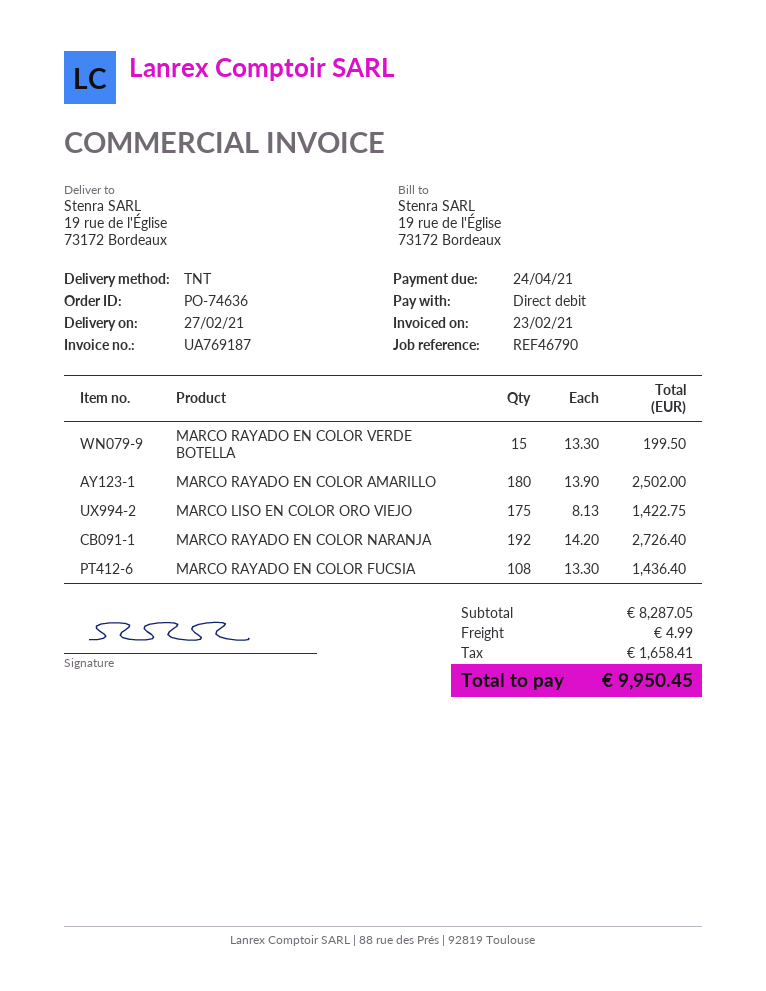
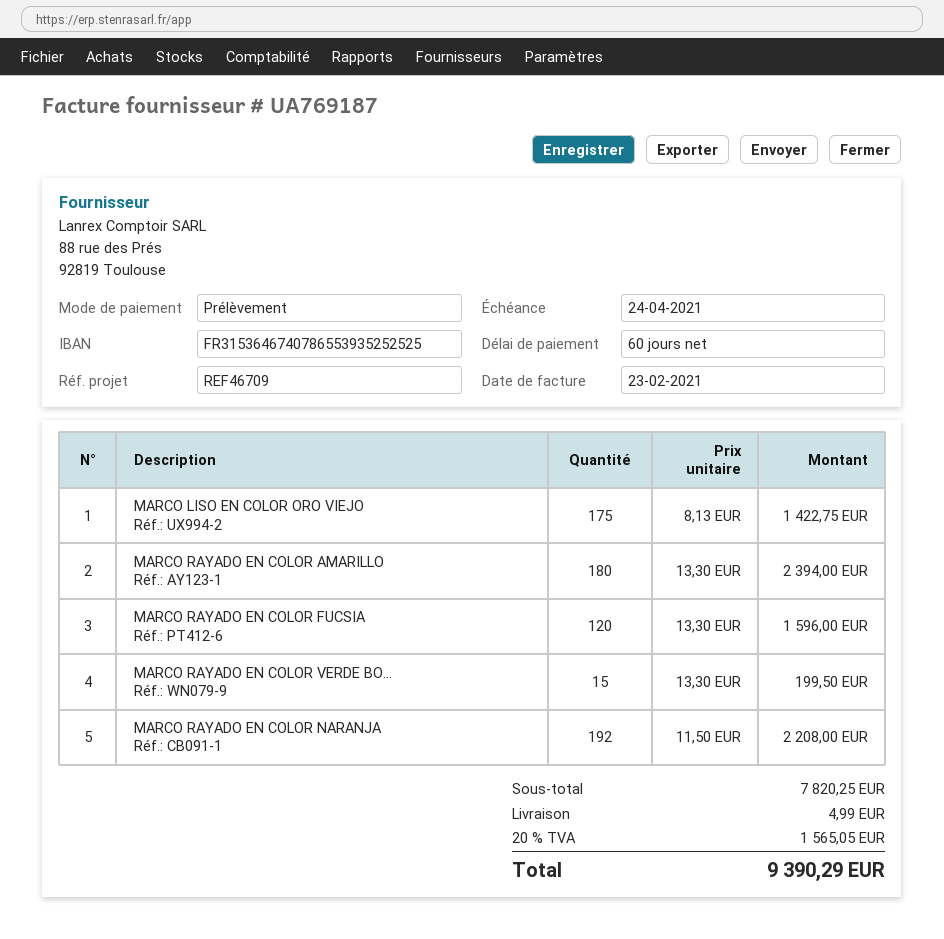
reference: REF46790 -> REF46709
MARCO RAYADO EN COLOR AMARILLO: 180 x 13.90 = 2502.00 -> 180 x 13.30 = 2394.00
MARCO RAYADO EN COLOR NARANJA: 192 x 14.20 = 2726.40 -> 192 x 11.50 = 2208.00
MARCO RAYADO EN COLOR FUCSIA: 108 x 13.30 = 1436.40 -> 120 x 13.30 = 1596.00
subtotal: 8287.05 -> 7820.25
tax: 1658.41 -> 1565.05
total: 9950.45 -> 9390.29

